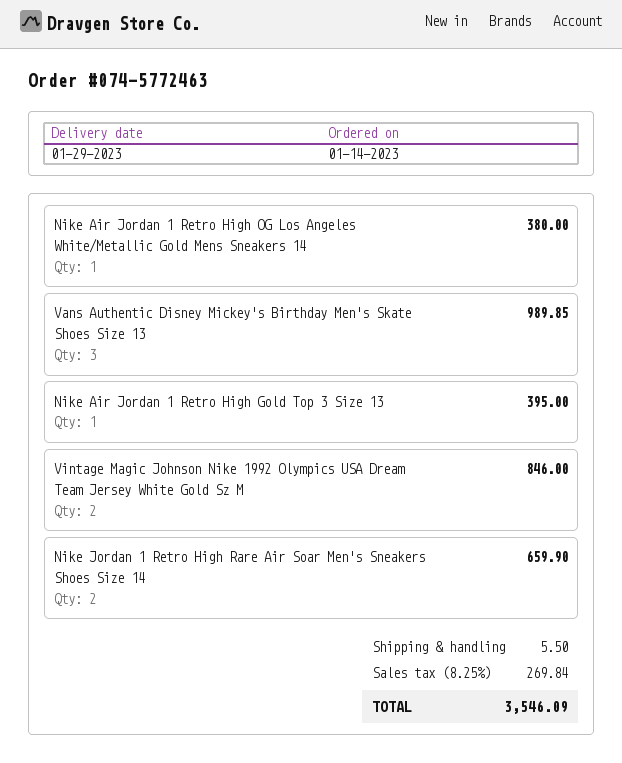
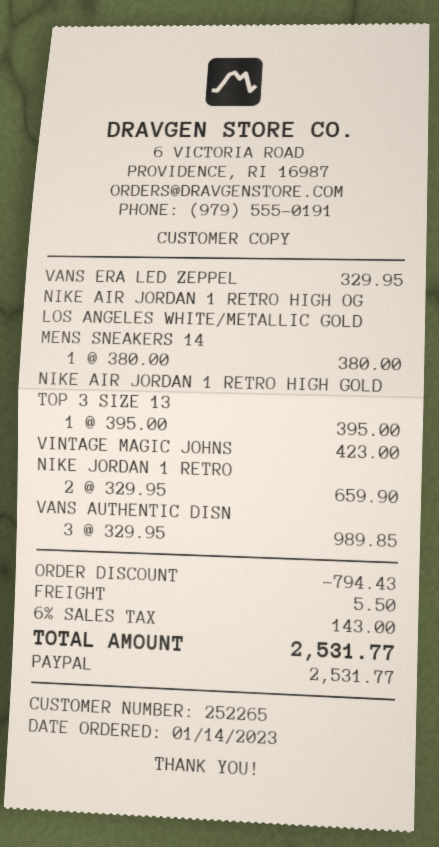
Vintage Magic Johnson Nike 1992 Olympics USA Dream Team Jersey White Gold Sz M: 2 for 846.00 -> 1 for 423.00
VANS ERA LED ZEPPEL: none -> 1 for 329.95
discount: none -> 794.43
tax: 8.25% = 269.84 -> 6% = 143.00
total: 3546.09 -> 2531.77

